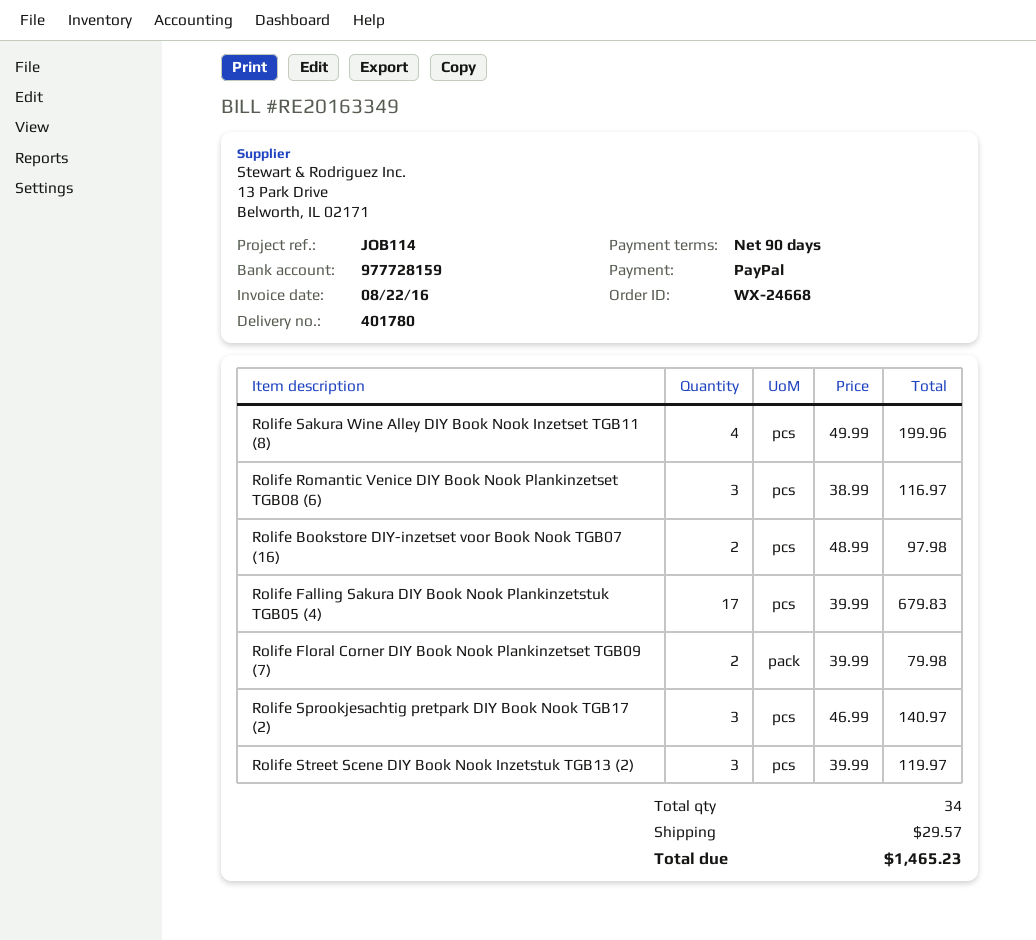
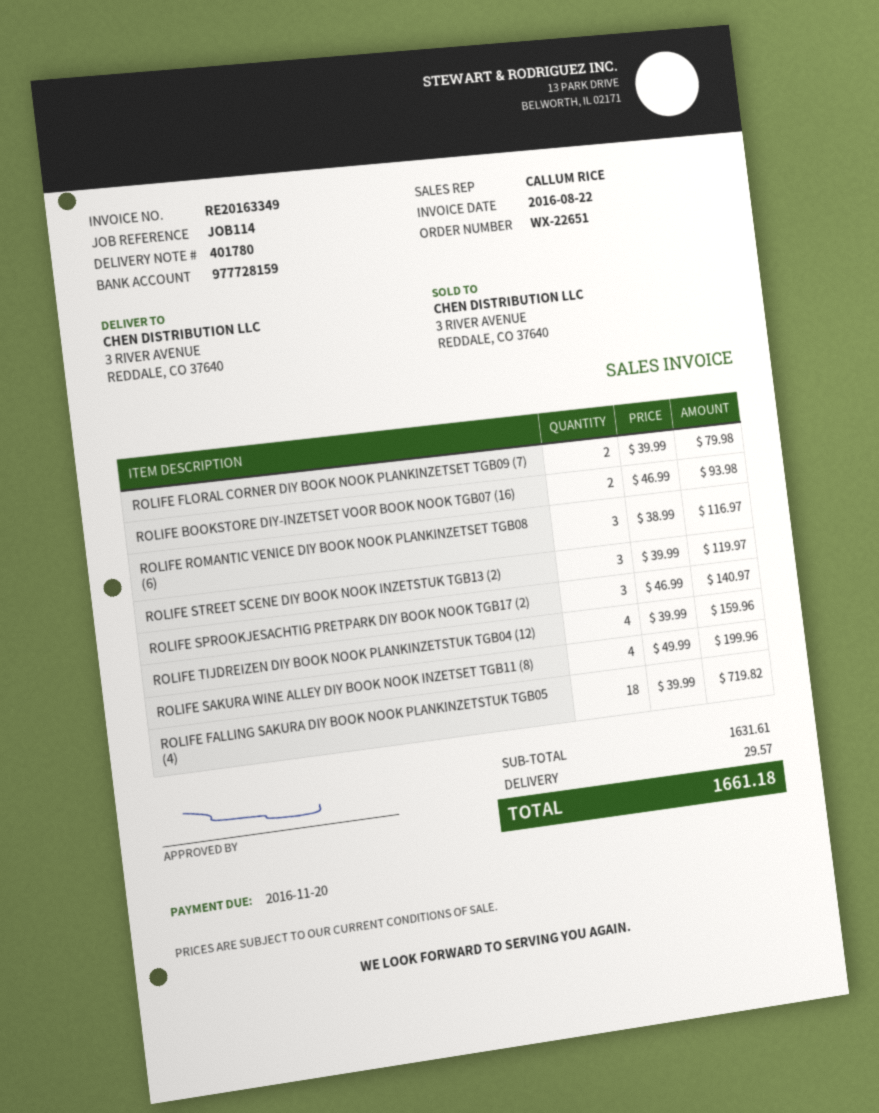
order number: WX-24668 -> WX-22651
Rolife Bookstore DIY-inzetset voor Book Nook TGB07 (16): 2 x 48.99 = 97.98 -> 2 x 46.99 = 93.98
Rolife Falling Sakura DIY Book Nook Plankinzetstuk TGB05 (4): 17 x 39.99 = 679.83 -> 18 x 39.99 = 719.82
ROLIFE TIJDREIZEN DIY BOOK NOOK PLANKINZETSTUK TGB04 (12): none -> 4 x 39.99 = 159.96
total: 1465.23 -> 1661.18

